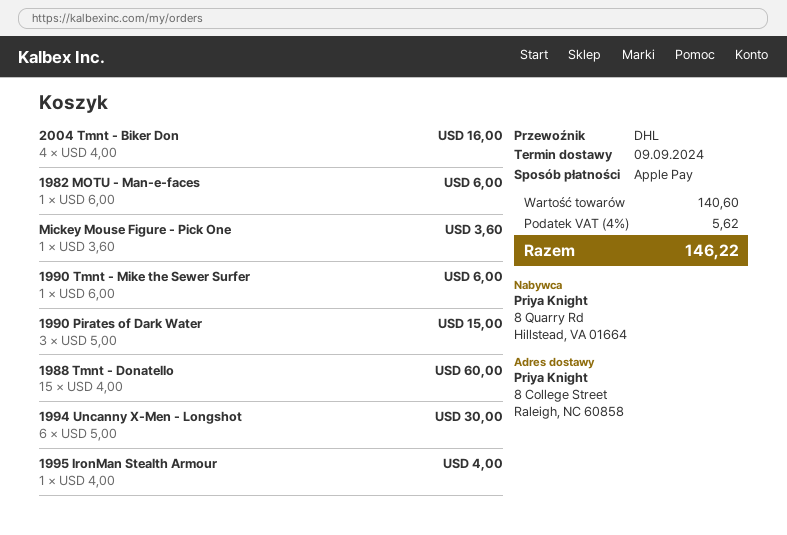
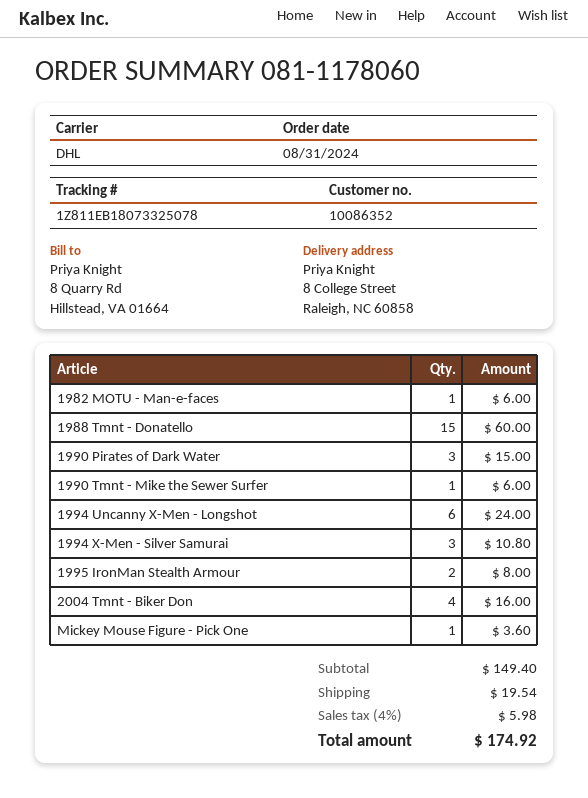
1994 Uncanny X-Men - Longshot: 6 for 30.00 -> 6 for 24.00
1995 IronMan Stealth Armour: 1 for 4.00 -> 2 for 8.00
1994 X-Men - Silver Samurai: none -> 3 for 10.80
subtotal: 140.60 -> 149.40
shipping: none -> 19.54
tax: 4% = 5.62 -> 4% = 5.98
total: 146.22 -> 174.92

